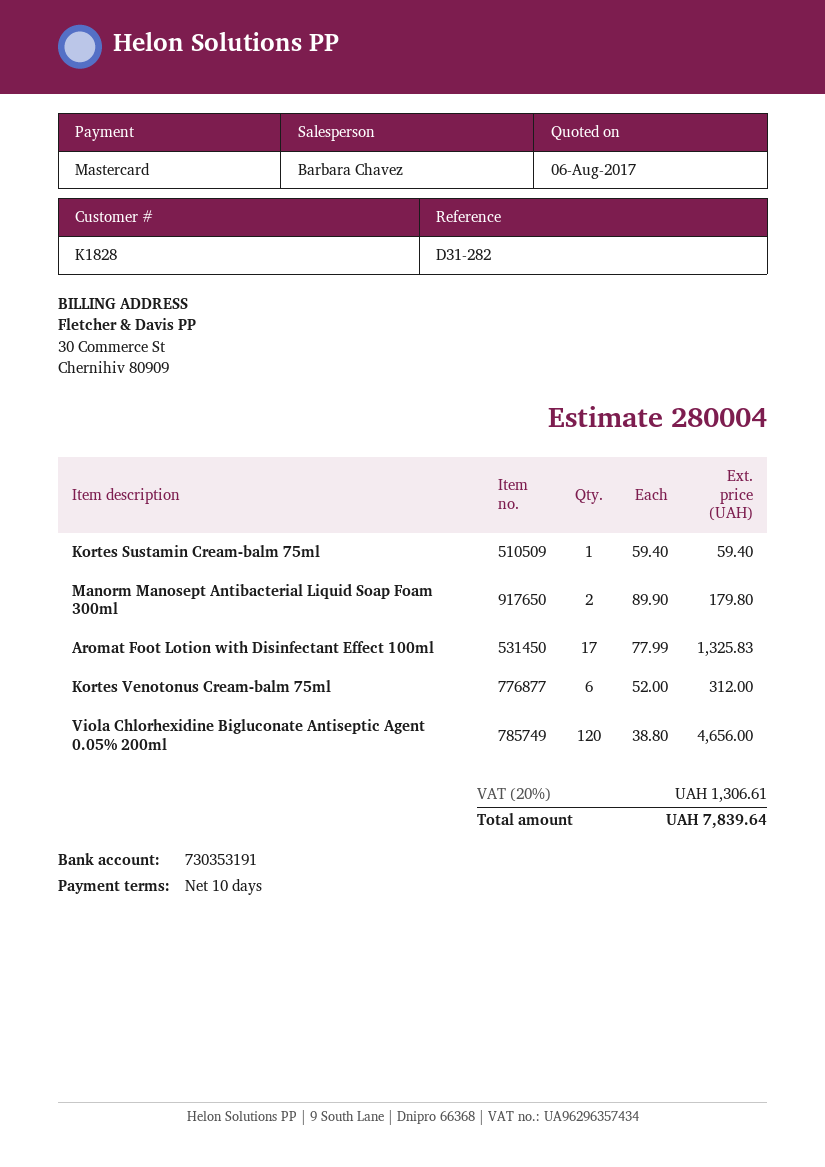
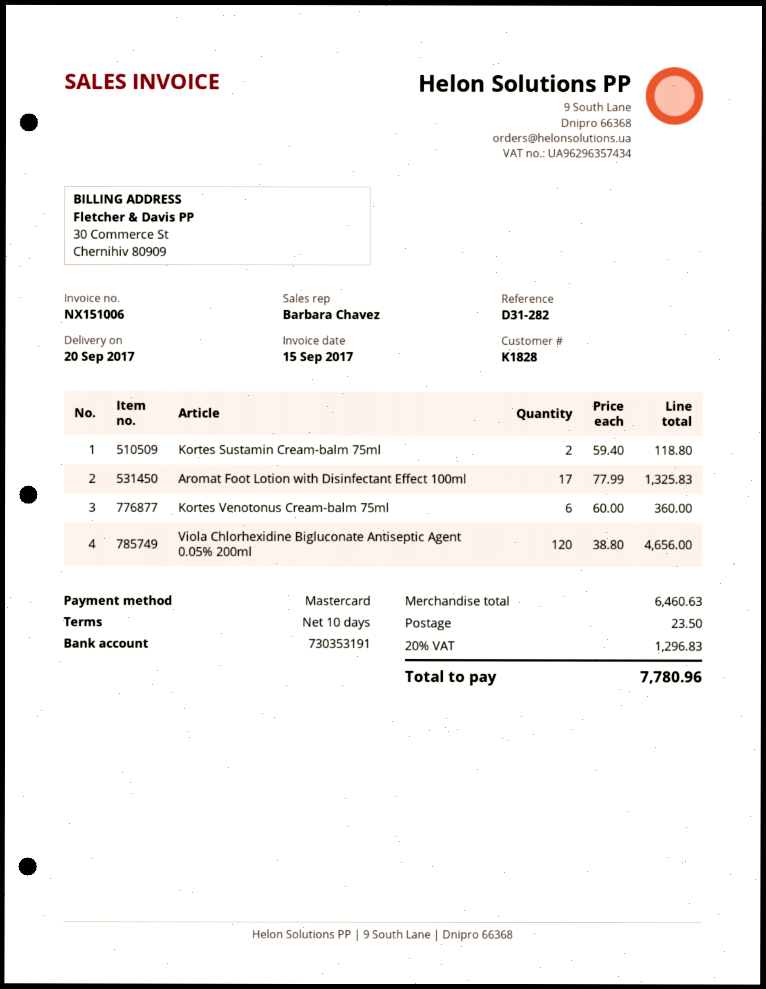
Kortes Sustamin Cream-balm 75ml: 1 x 59.40 = 59.40 -> 2 x 59.40 = 118.80
Manorm Manosept Antibacterial Liquid Soap Foam 300ml: 2 x 89.90 = 179.80 -> none
Kortes Venotonus Cream-balm 75ml: 6 x 52.00 = 312.00 -> 6 x 60.00 = 360.00
shipping: none -> 23.50
tax: 20% = 1306.61 -> 20% = 1296.83
total: 7839.64 -> 7780.96

